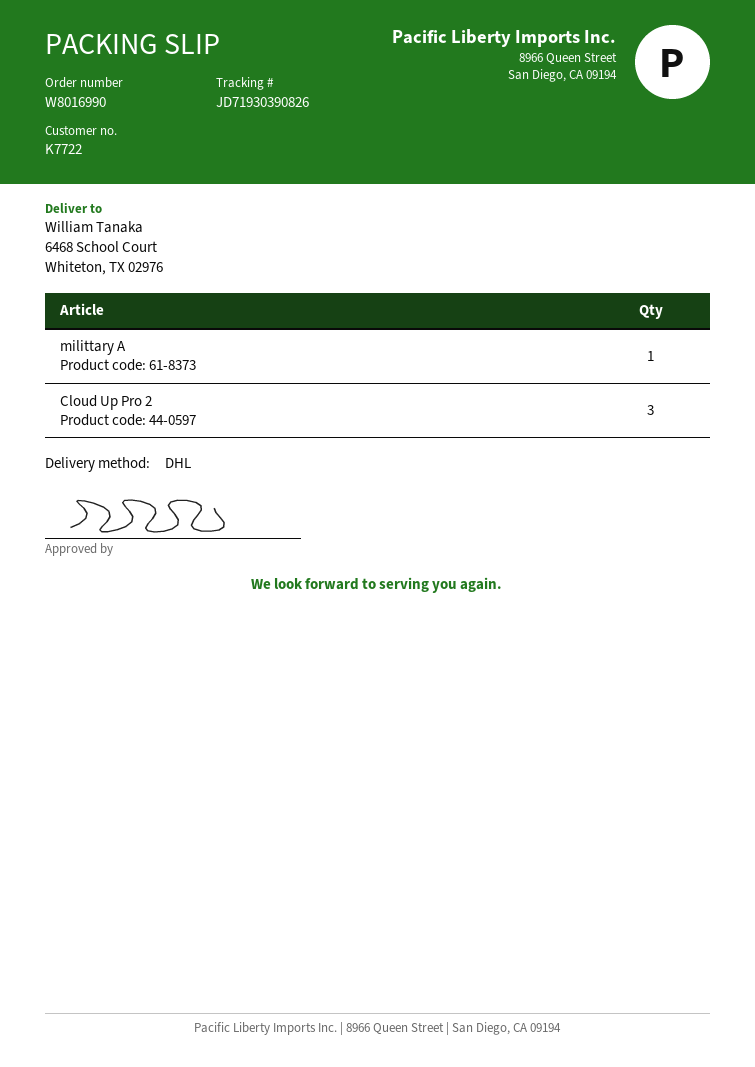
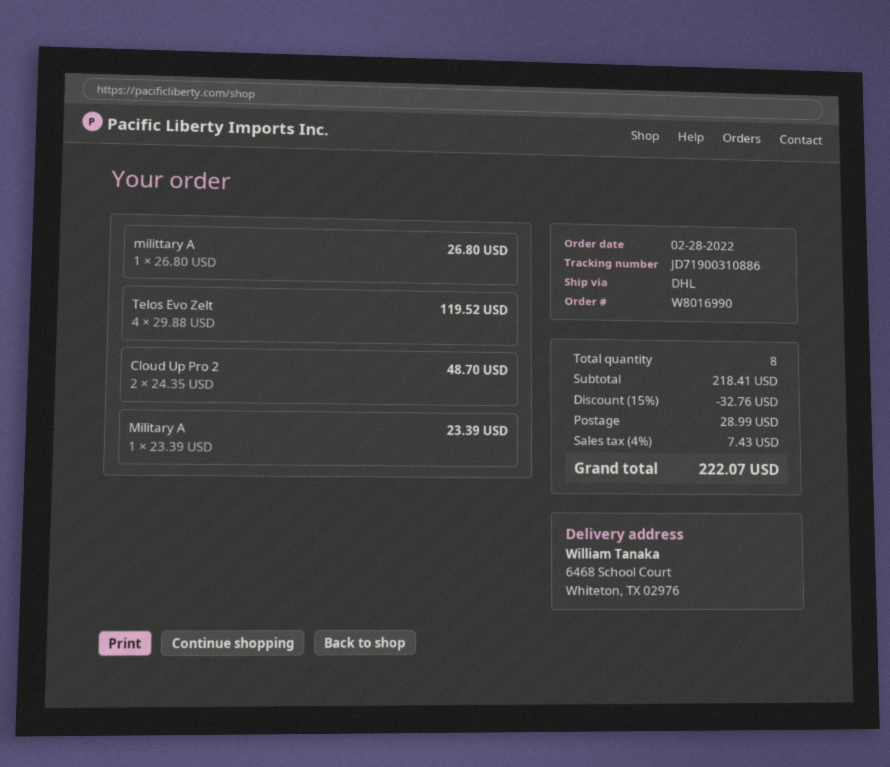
tracking number: JD71930390826 -> JD71900310886
Cloud Up Pro 2: 3 -> 2
Telos Evo Zelt: none -> 4
Military A: none -> 1

